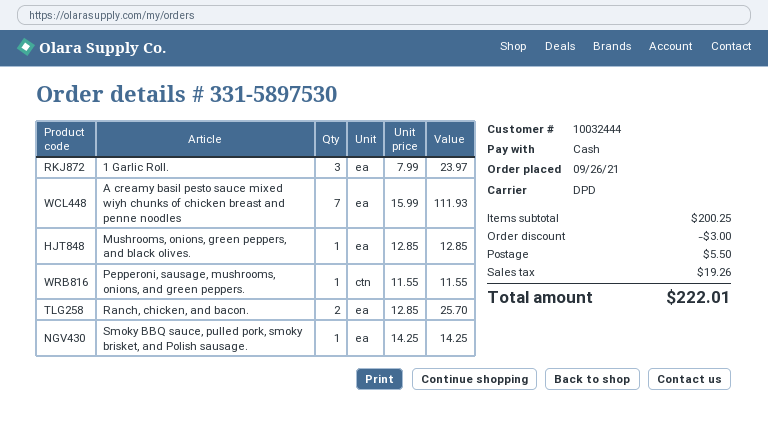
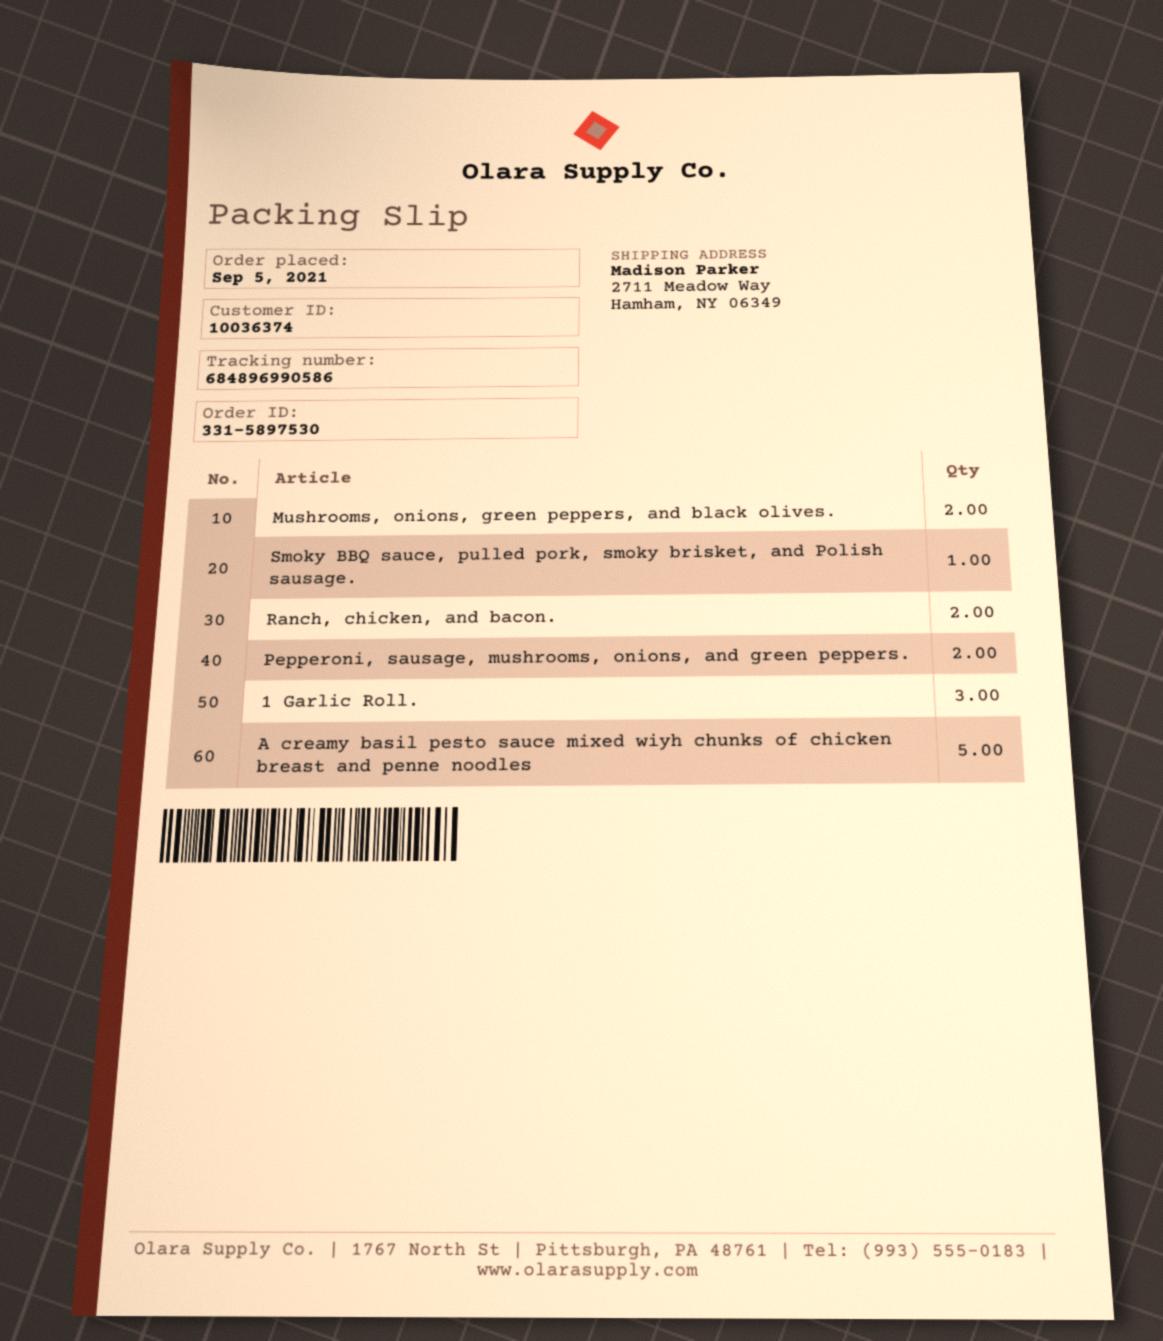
order date: 2021-09-26 -> 2021-09-05
customer number: 10032444 -> 10036374
A creamy basil pesto sauce mixed wiyh chunks of chicken breast and penne noodles: 7 -> 5
Mushrooms, onions, green peppers, and black olives.: 1 -> 2
Pepperoni, sausage, mushrooms, onions, and green peppers.: 1 -> 2

